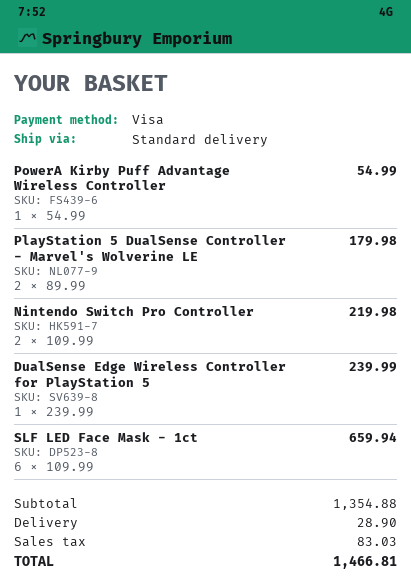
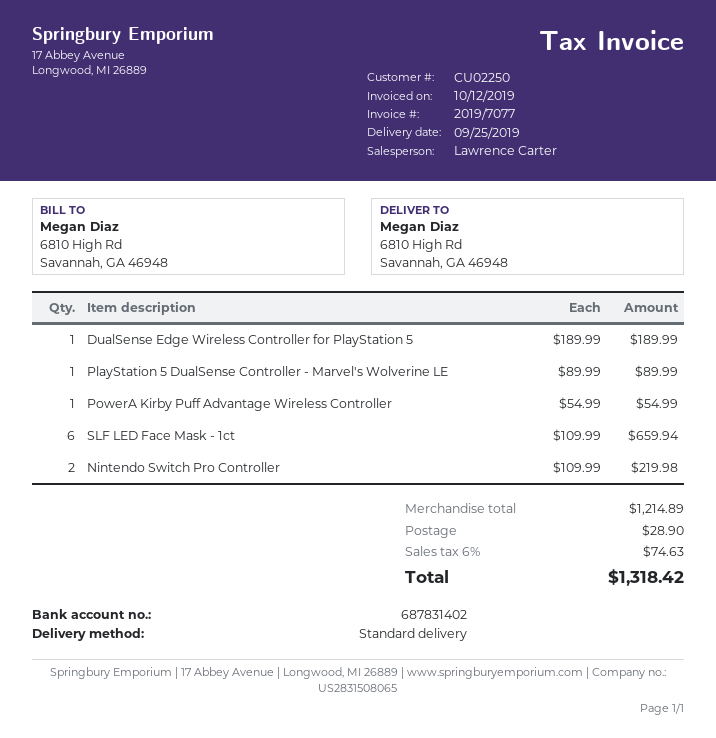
PlayStation 5 DualSense Controller - Marvel's Wolverine LE: 2 x 89.99 = 179.98 -> 1 x 89.99 = 89.99
DualSense Edge Wireless Controller for PlayStation 5: 1 x 239.99 = 239.99 -> 1 x 189.99 = 189.99
subtotal: 1354.88 -> 1214.89
tax: 83.03 -> 74.63
total: 1466.81 -> 1318.42

